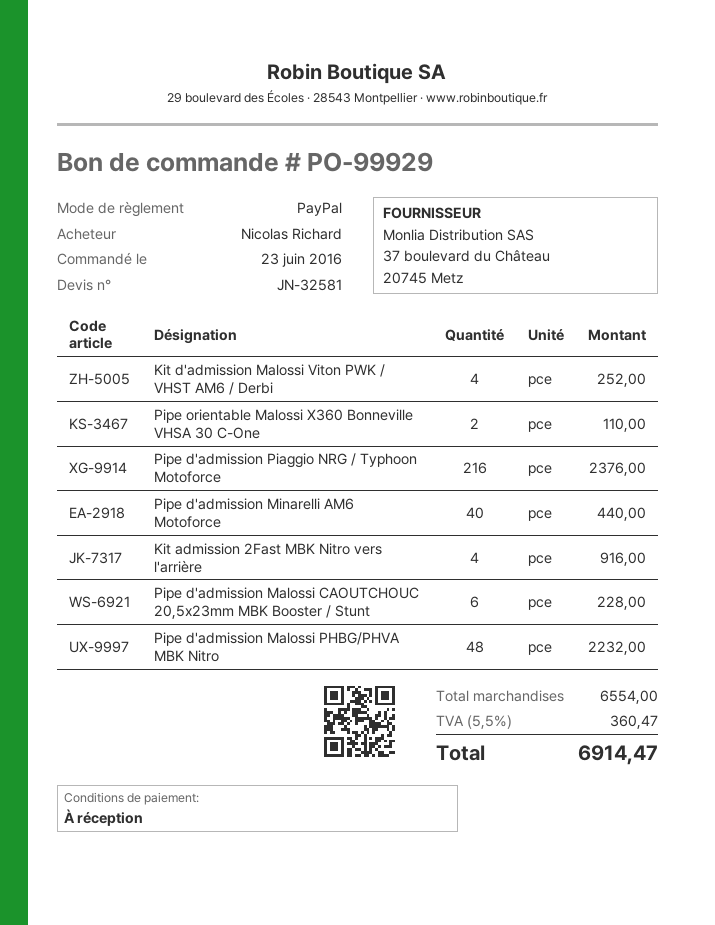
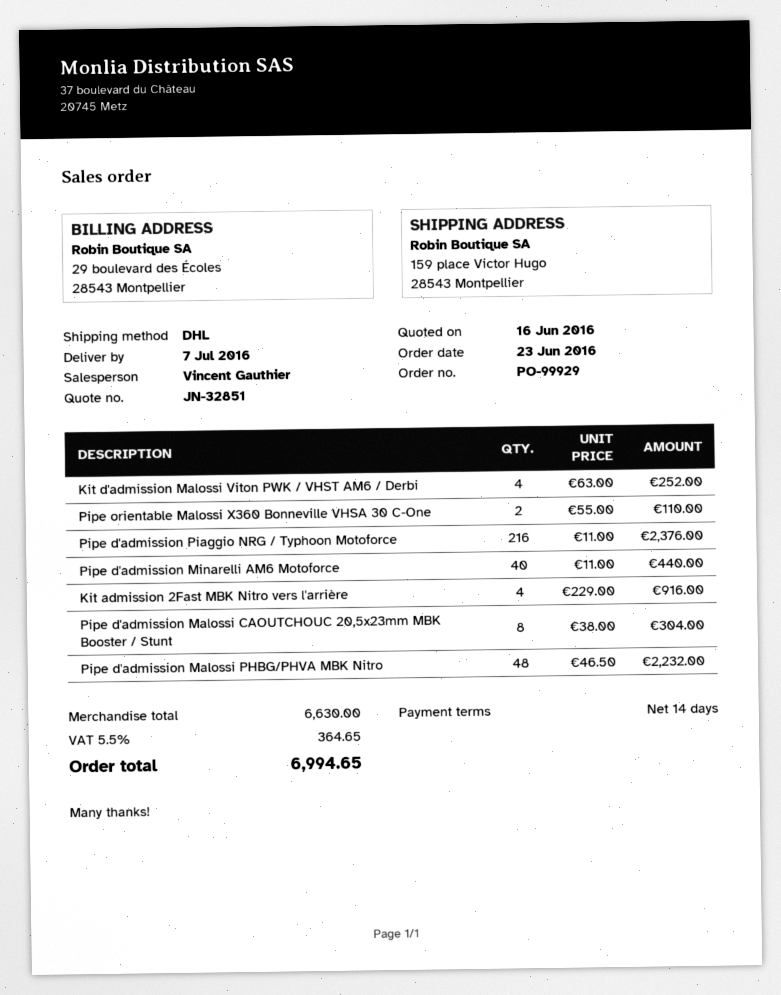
quote number: JN-32581 -> JN-32851
payment terms: on receipt -> 14 days
Pipe d'admission Malossi CAOUTCHOUC 20,5x23mm MBK Booster / Stunt: 6 for 228.00 -> 8 for 304.00
subtotal: 6554.00 -> 6630.00
tax: 5.5% = 360.47 -> 5.5% = 364.65
total: 6914.47 -> 6994.65

